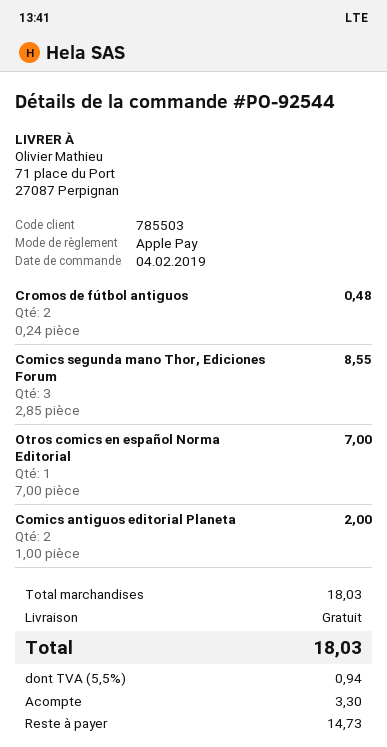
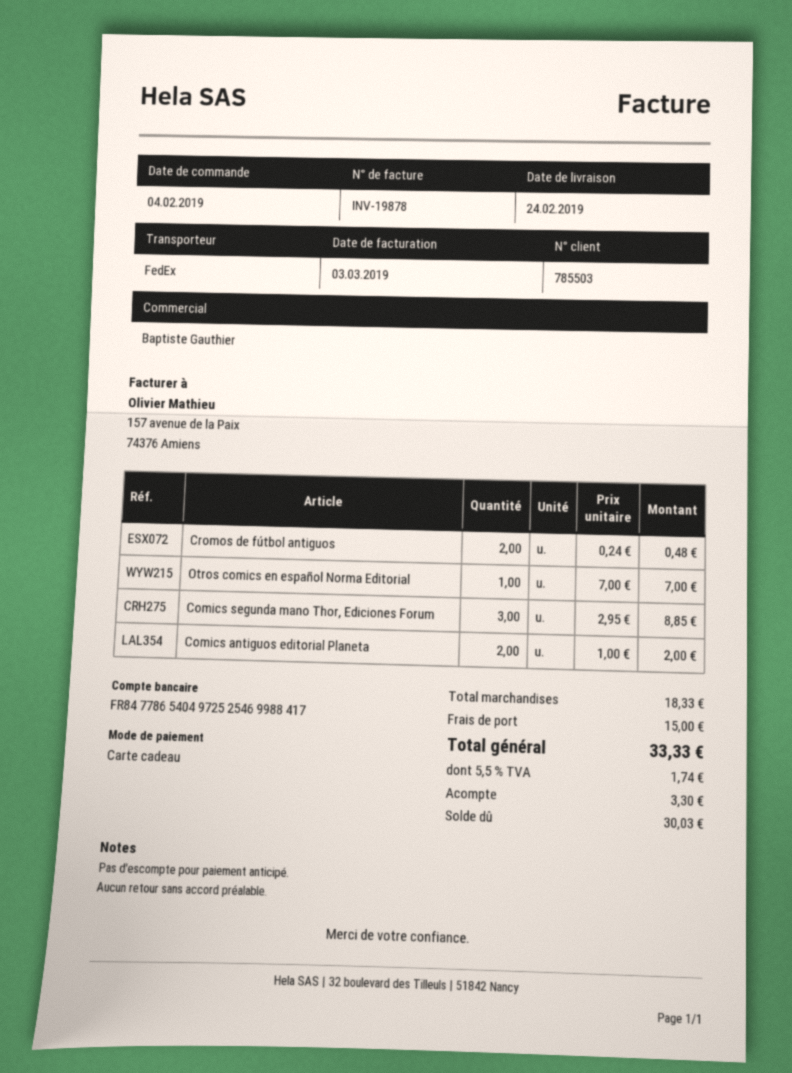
payment method: Apple Pay -> gift card
Comics segunda mano Thor, Ediciones Forum: 3 x 2.85 = 8.55 -> 3 x 2.95 = 8.85
subtotal: 18.03 -> 18.33
shipping: 0.00 -> 15.00
tax: 5.5% = 0.94 -> 5.5% = 1.74
total: 18.03 -> 33.33
balance: 14.73 -> 30.03

